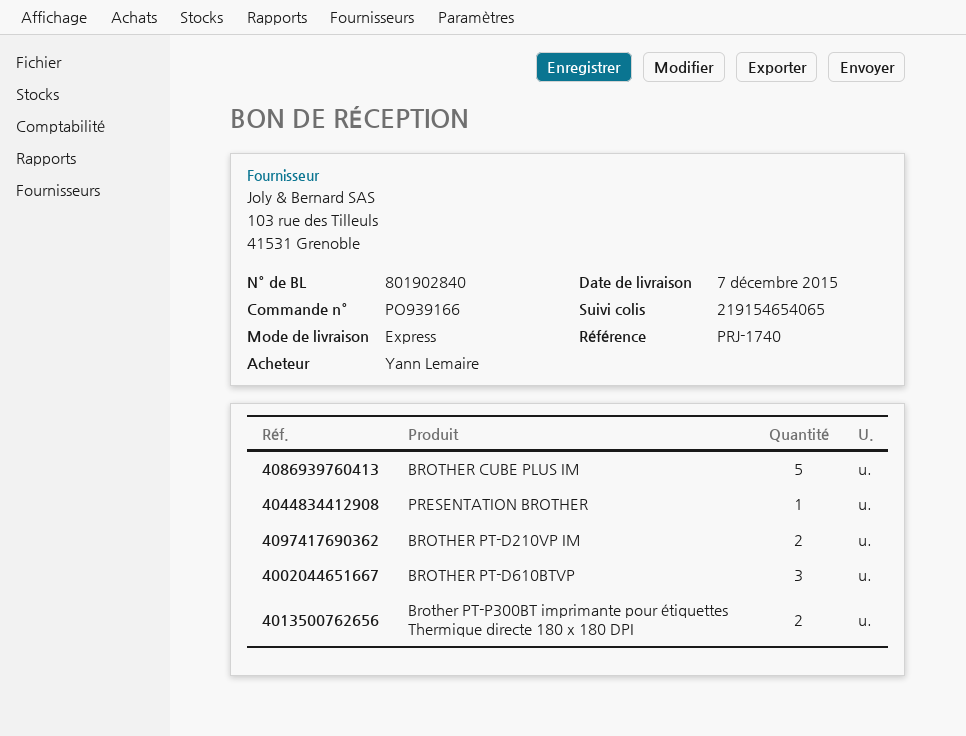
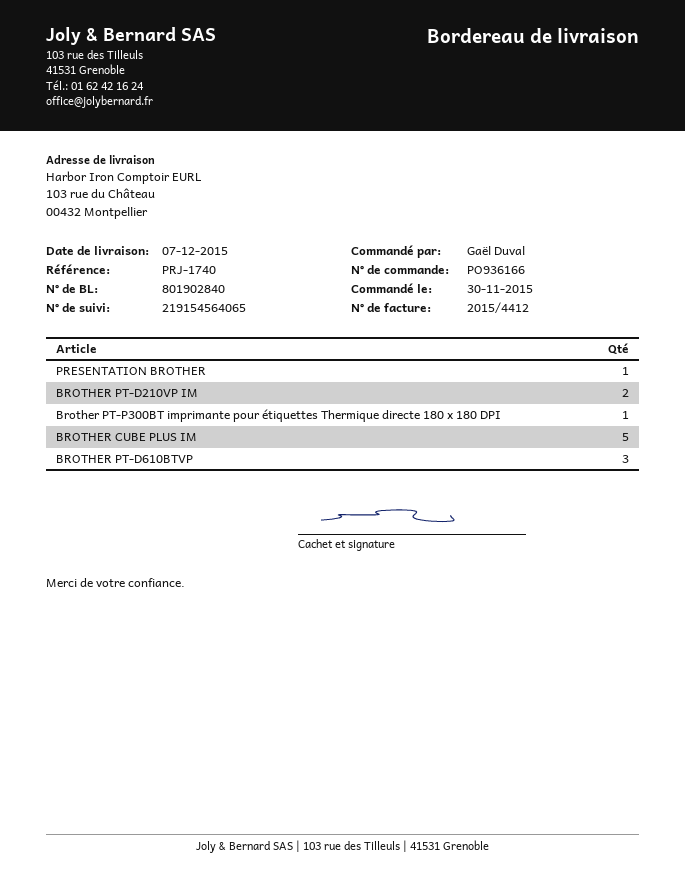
order number: PO939166 -> PO936166
ordered by: Yann Lemaire -> Gaël Duval
tracking number: 219154654065 -> 219154564065
Brother PT-P300BT imprimante pour étiquettes Thermique directe 180 x 180 DPI: 2 -> 1

